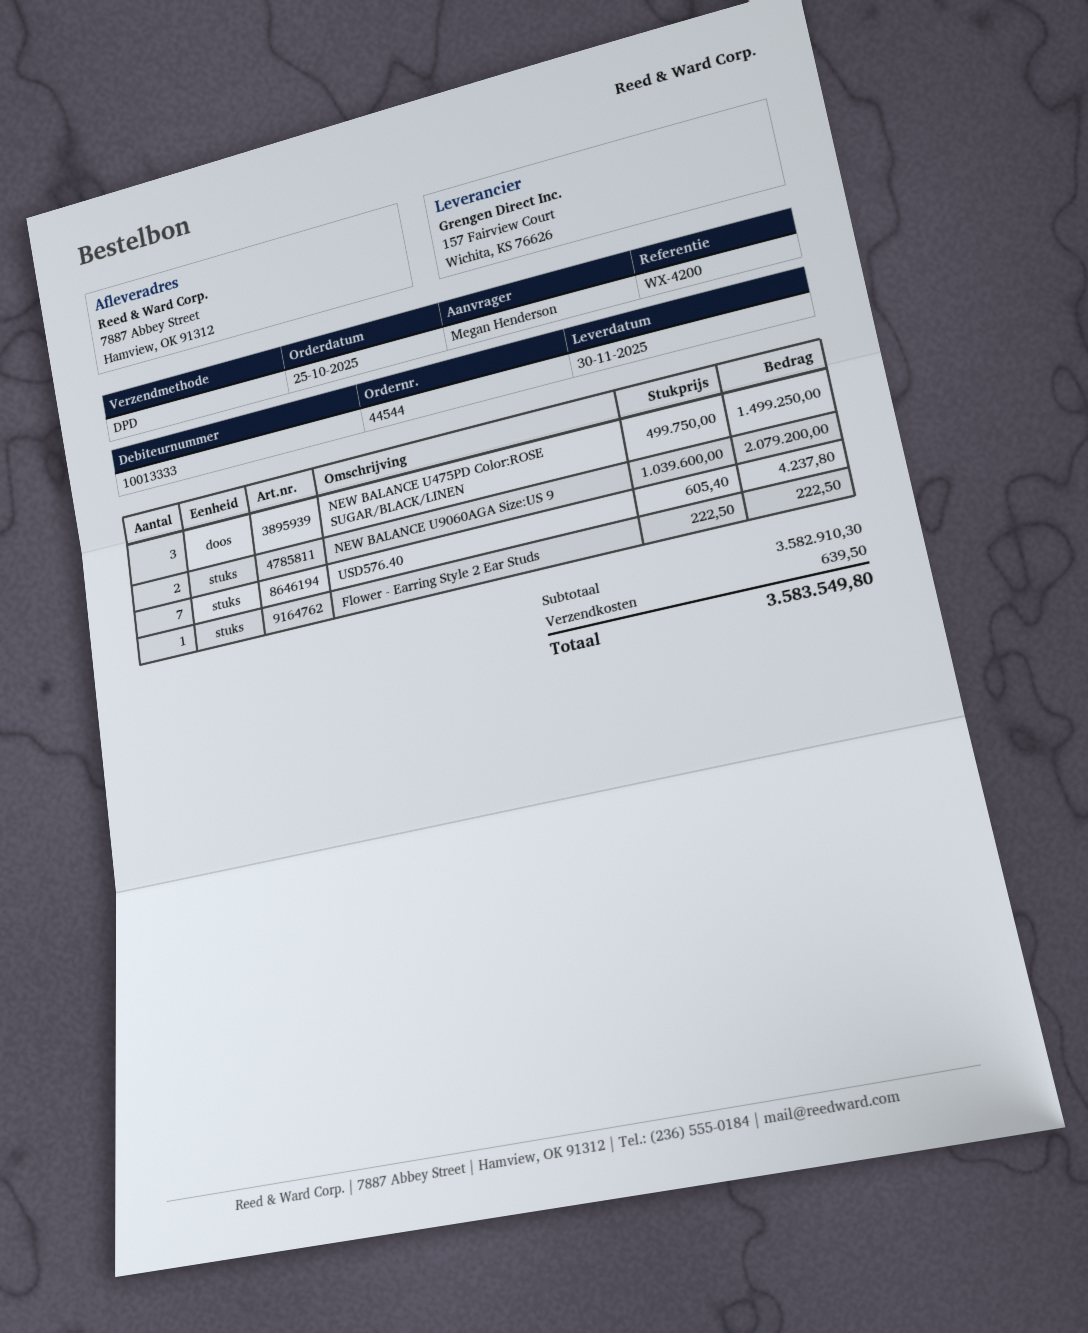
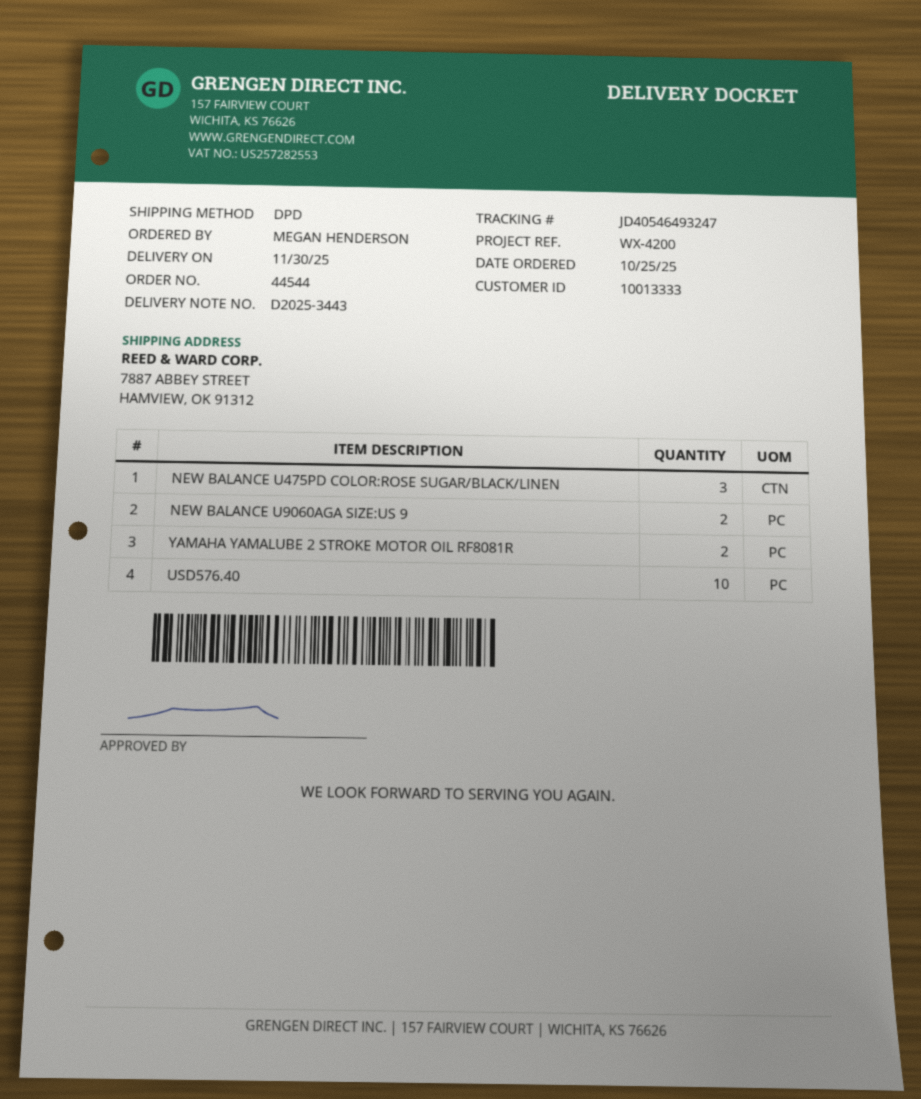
USD576.40: 7 -> 10
Flower - Earring Style 2 Ear Studs: 1 -> none
YAMAHA YAMALUBE 2 STROKE MOTOR OIL RF8081R: none -> 2

